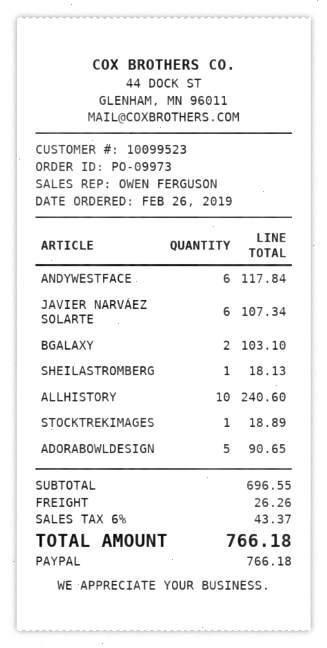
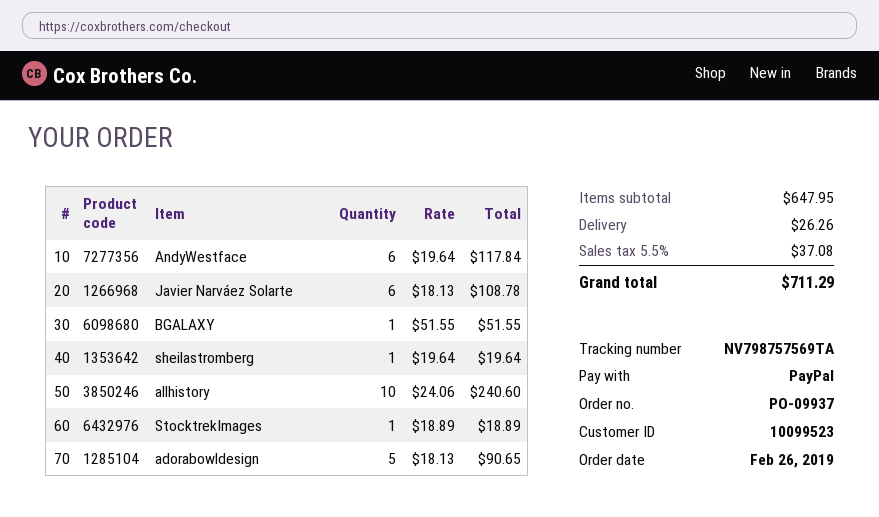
order number: PO-09973 -> PO-09937
JAVIER NARVÁEZ SOLARTE: 6 for 107.34 -> 6 for 108.78
BGALAXY: 2 for 103.10 -> 1 for 51.55
SHEILASTROMBERG: 1 for 18.13 -> 1 for 19.64
subtotal: 696.55 -> 647.95
tax: 6% = 43.37 -> 5.5% = 37.08
total: 766.18 -> 711.29

